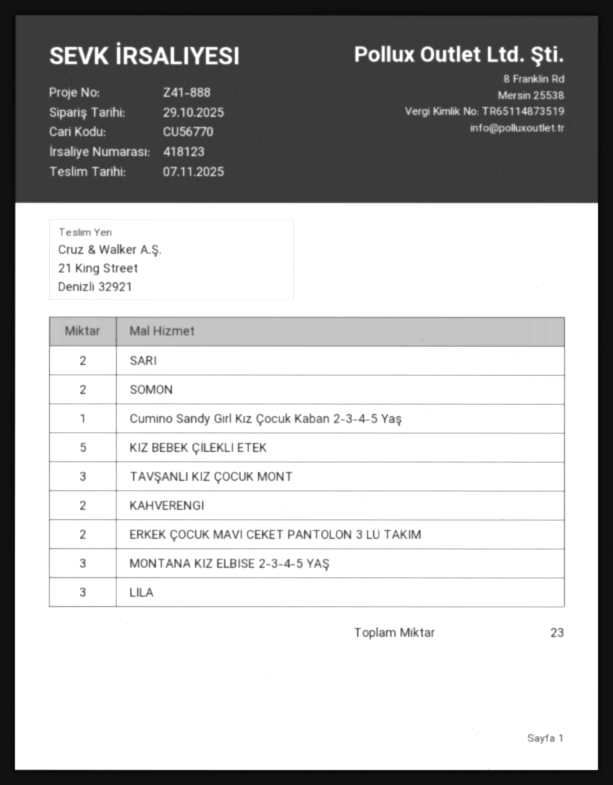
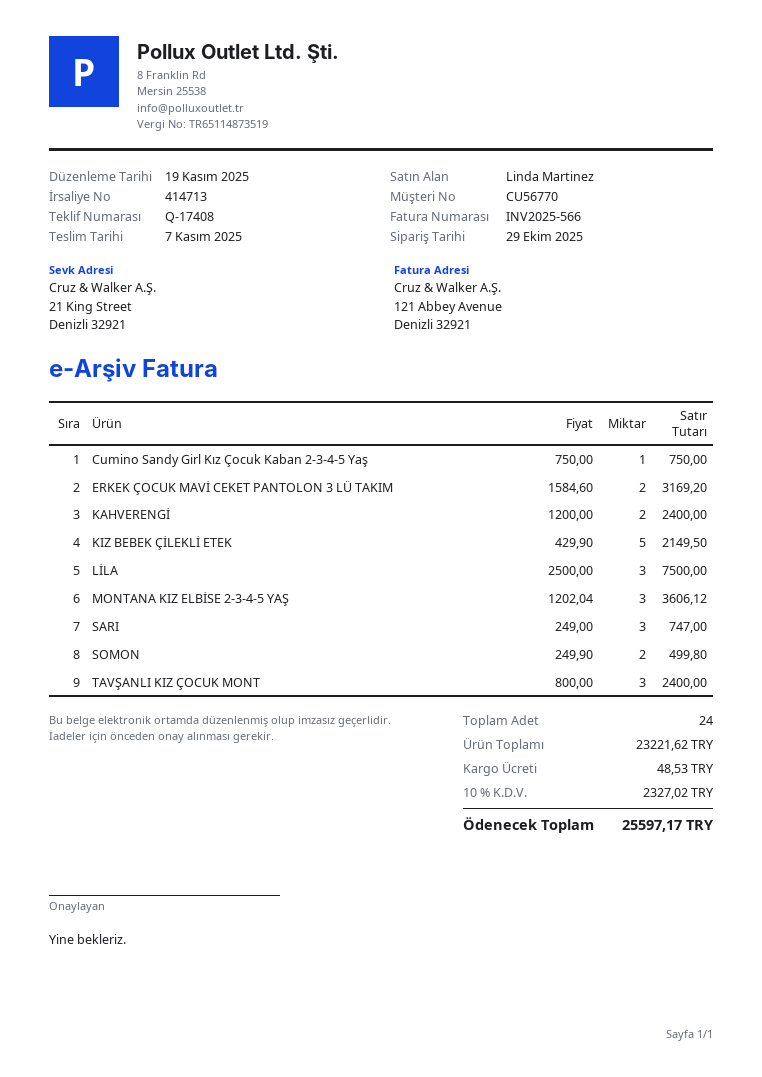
delivery note number: 418123 -> 414713
SARI: 2 -> 3
total quantity: 23 -> 24

